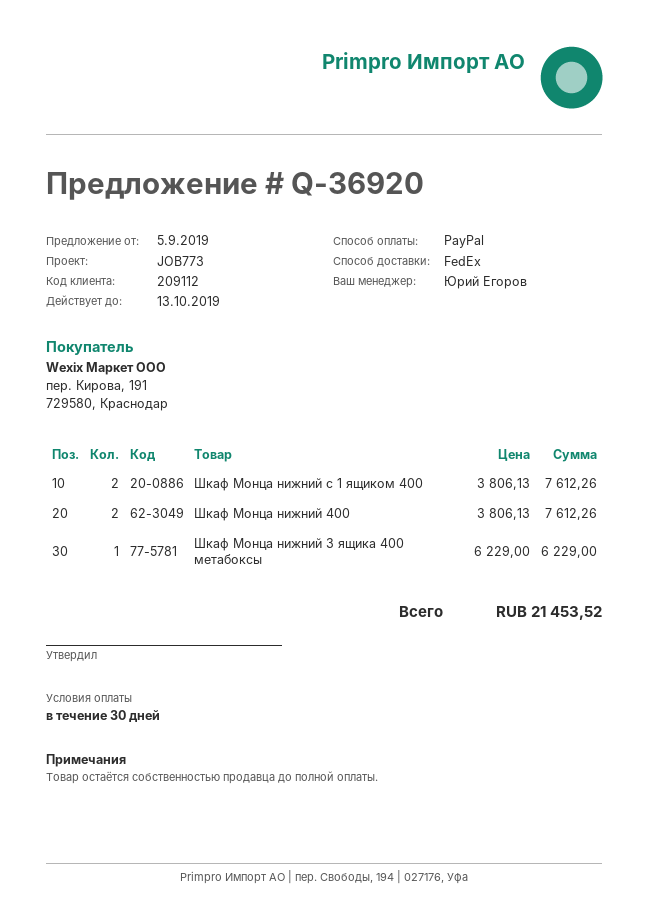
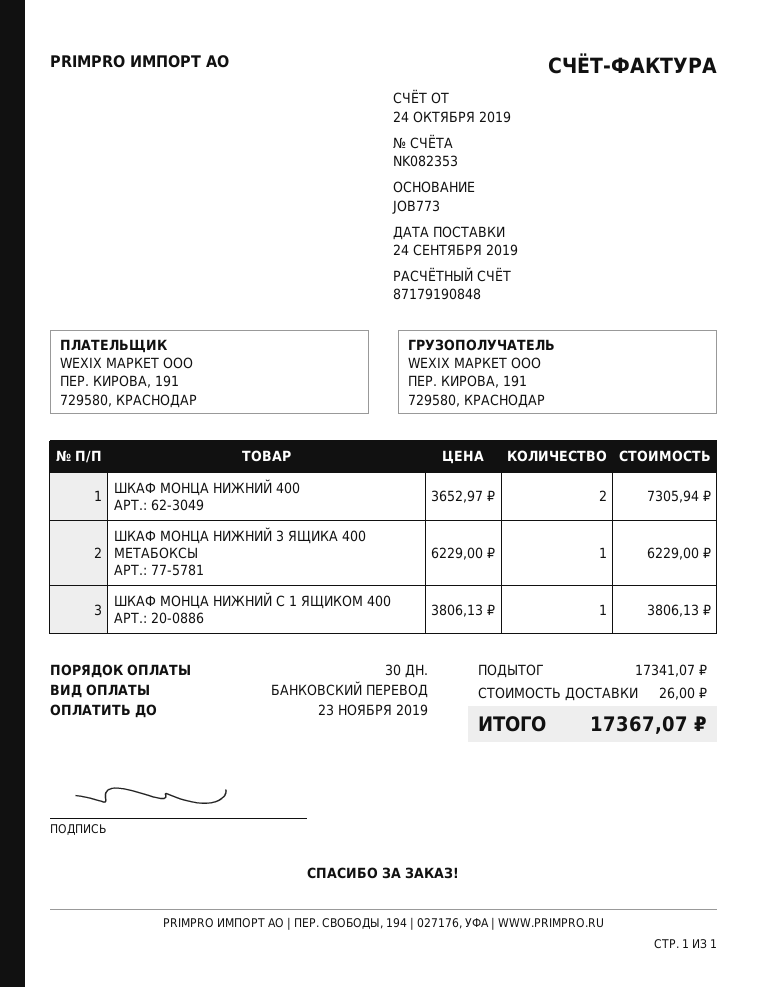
payment method: PayPal -> bank transfer
Шкаф Монца нижний с 1 ящиком 400: 2 x 3806.13 = 7612.26 -> 1 x 3806.13 = 3806.13
Шкаф Монца нижний 400: 2 x 3806.13 = 7612.26 -> 2 x 3652.97 = 7305.94
shipping: none -> 26.00
total: 21453.52 -> 17367.07

